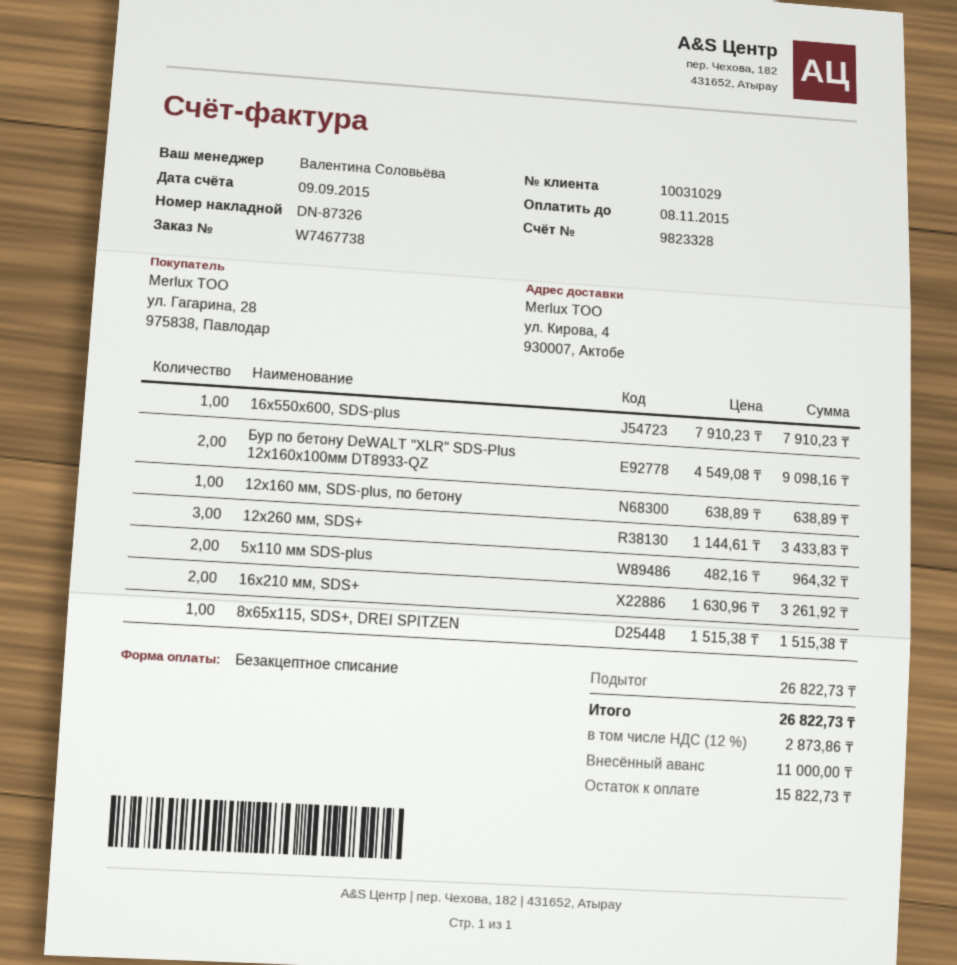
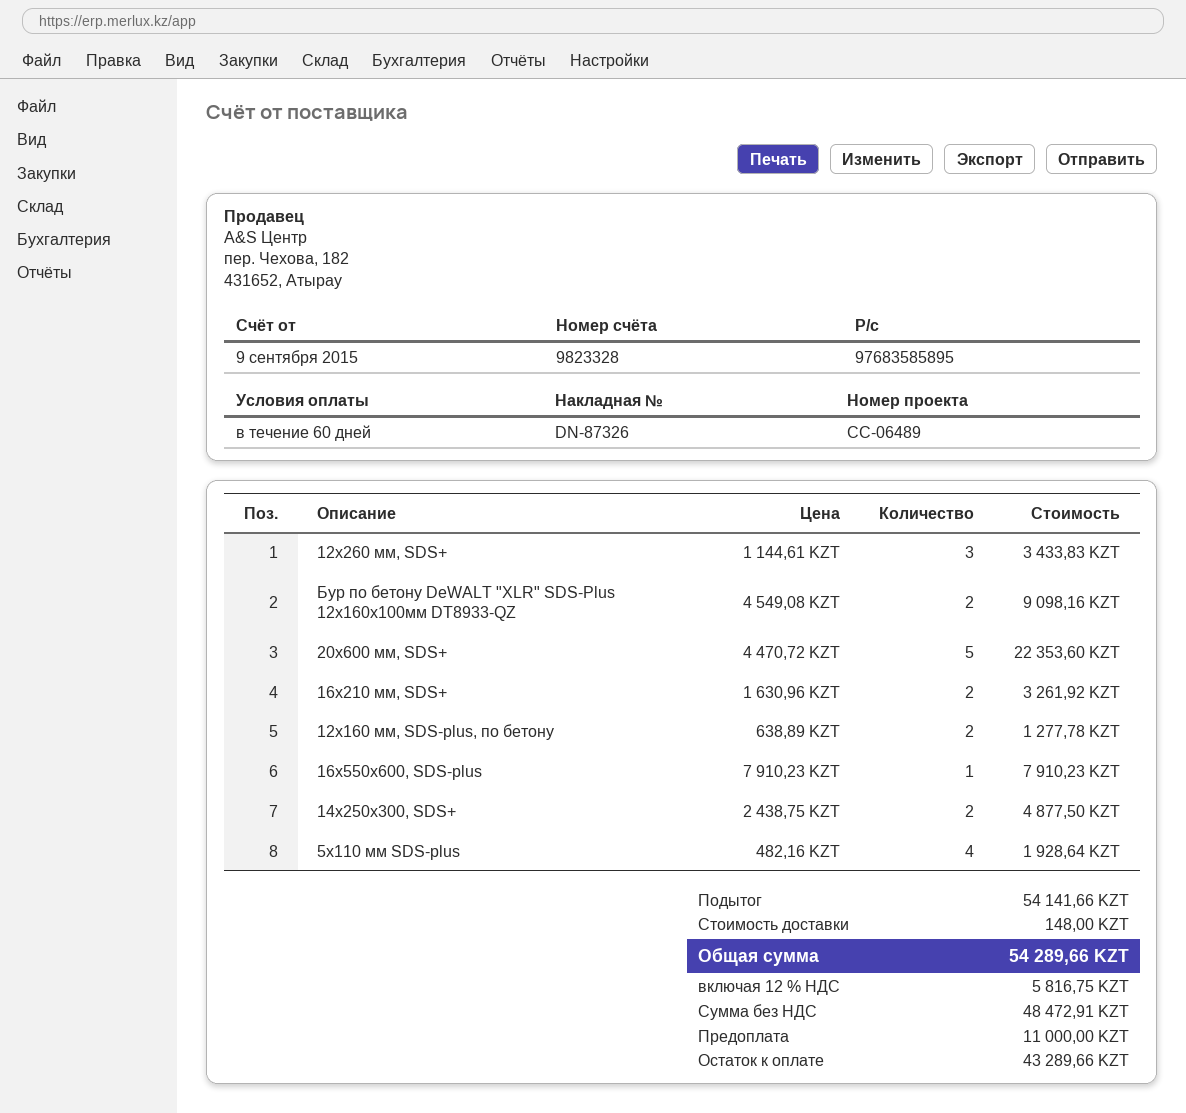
12x160 мм, SDS-plus, по бетону: 1 x 638.89 = 638.89 -> 2 x 638.89 = 1277.78
5x110 мм SDS-plus: 2 x 482.16 = 964.32 -> 4 x 482.16 = 1928.64
8x65x115, SDS+, DREI SPITZEN: 1 x 1515.38 = 1515.38 -> none
20x600 мм, SDS+: none -> 5 x 4470.72 = 22353.60
14х250х300, SDS+: none -> 2 x 2438.75 = 4877.50
subtotal: 26822.73 -> 54141.66
shipping: none -> 148.00
tax: 12% = 2873.86 -> 12% = 5816.75
total: 26822.73 -> 54289.66
balance: 15822.73 -> 43289.66

